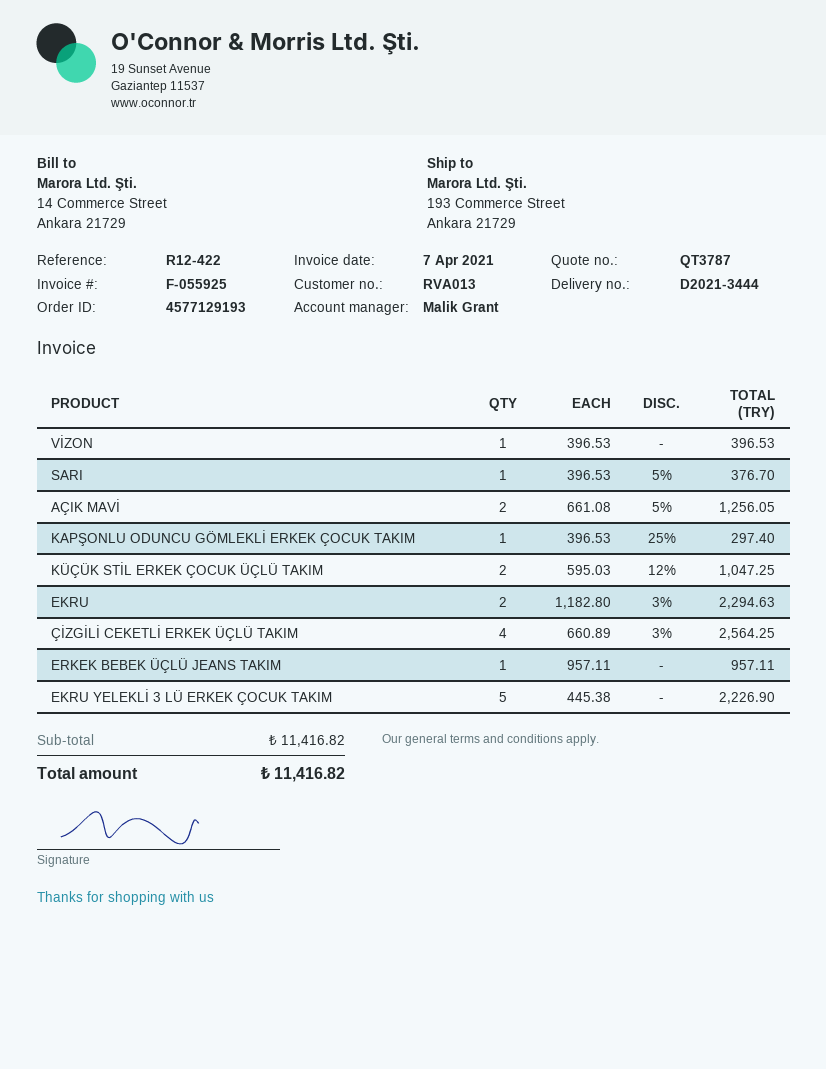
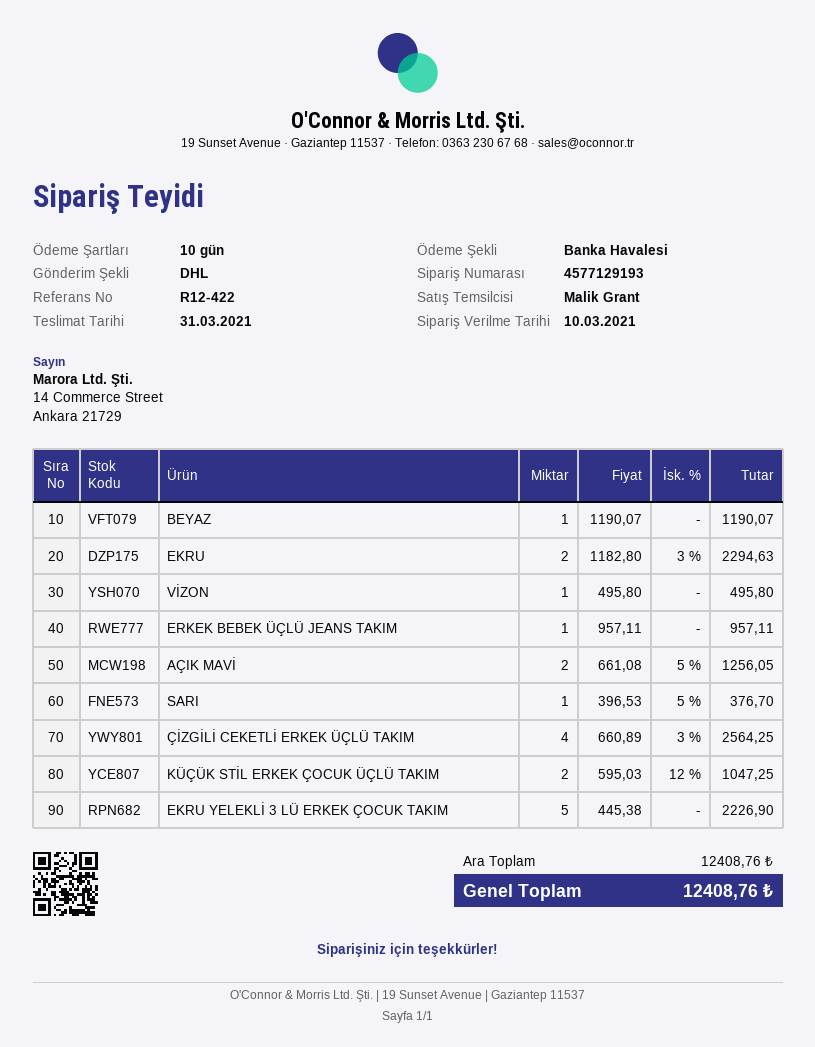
VİZON: 1 x 396.53 = 396.53 -> 1 x 495.80 = 495.80
KAPŞONLU ODUNCU GÖMLEKLİ ERKEK ÇOCUK TAKIM: 1 x 396.53 - 25% = 297.40 -> none
BEYAZ: none -> 1 x 1190.07 = 1190.07
subtotal: 11416.82 -> 12408.76
total: 11416.82 -> 12408.76

